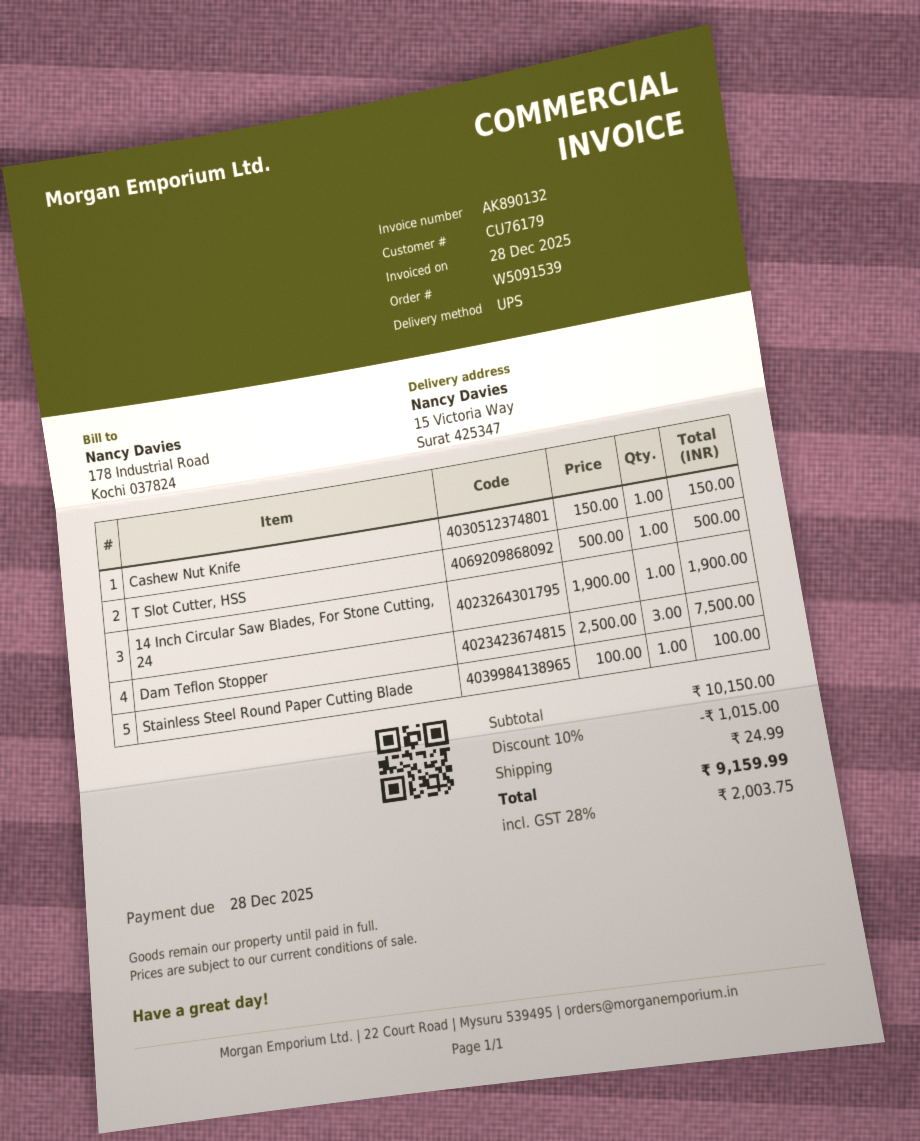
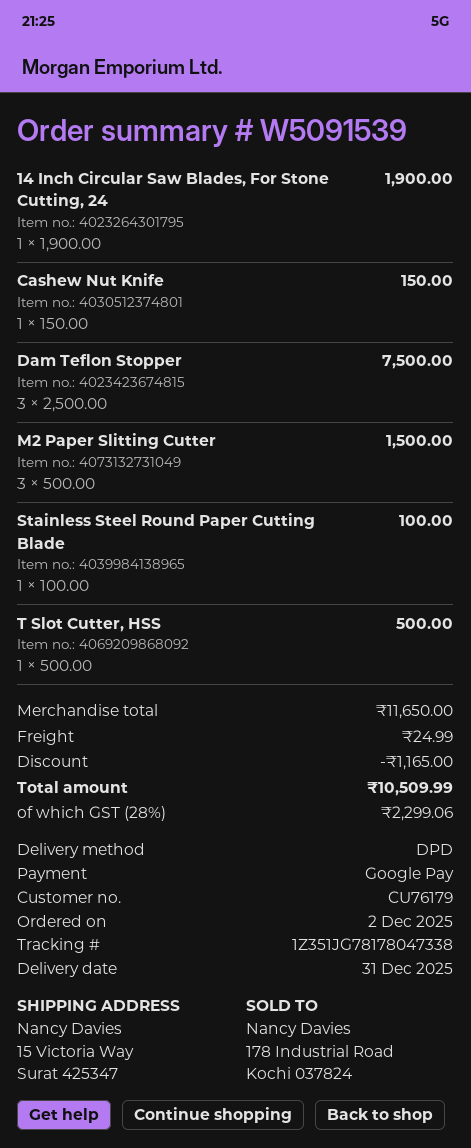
shipping method: UPS -> DPD
M2 Paper Slitting Cutter: none -> 3 x 500.00 = 1500.00
subtotal: 10150.00 -> 11650.00
discount: 1015.00 -> 1165.00
tax: 28% = 2003.75 -> 28% = 2299.06
total: 9159.99 -> 10509.99

